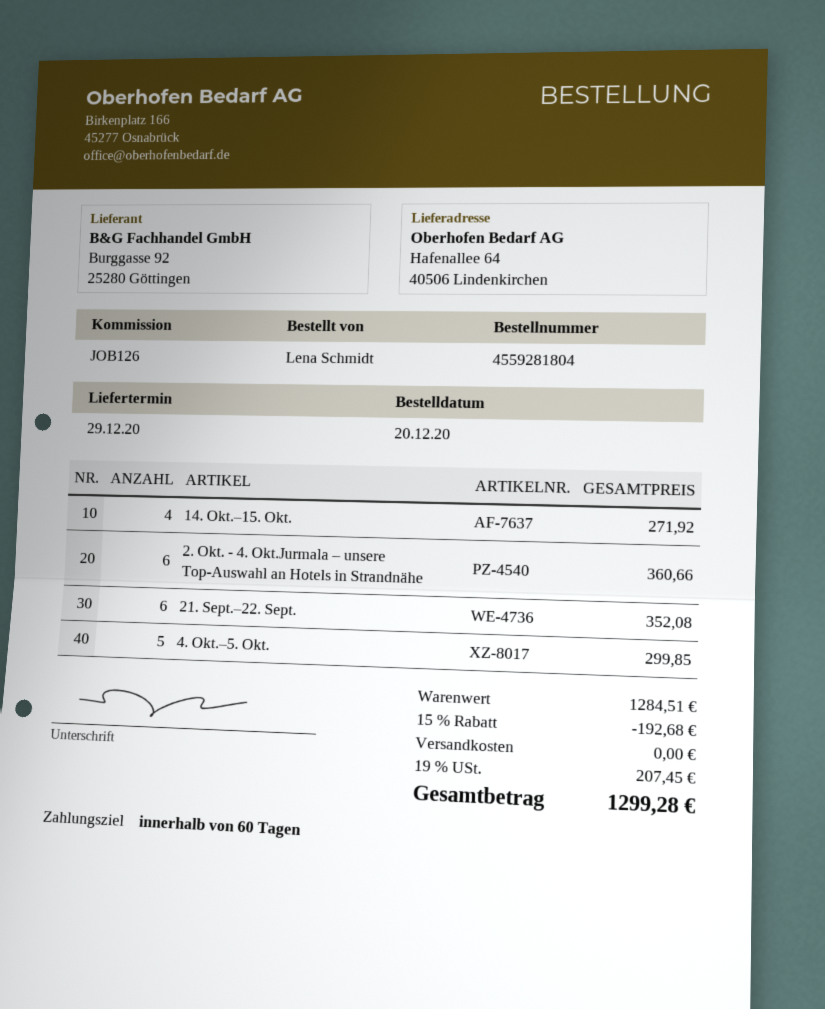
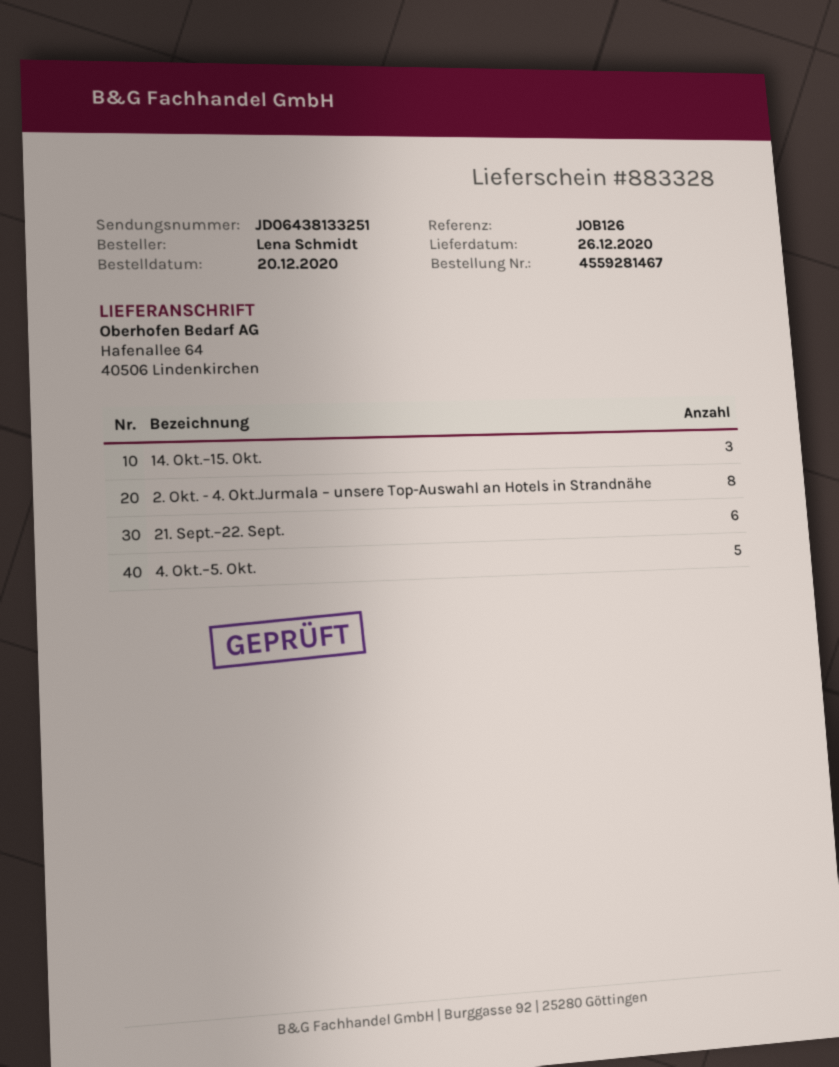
order number: 4559281804 -> 4559281467
delivery date: 2020-12-29 -> 2020-12-26
14. Okt.–15. Okt.: 4 -> 3
2. Okt. - 4. Okt.Jurmala – unsere Top-Auswahl an Hotels in Strandnähe: 6 -> 8

